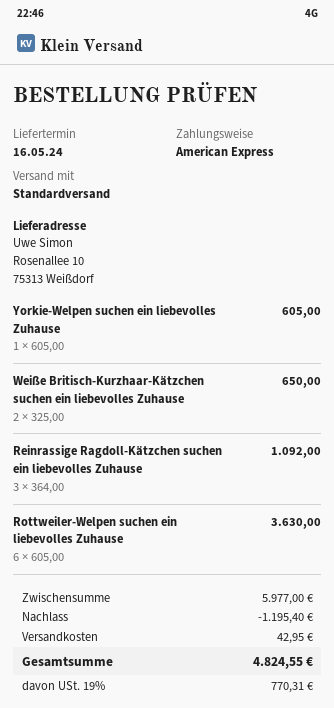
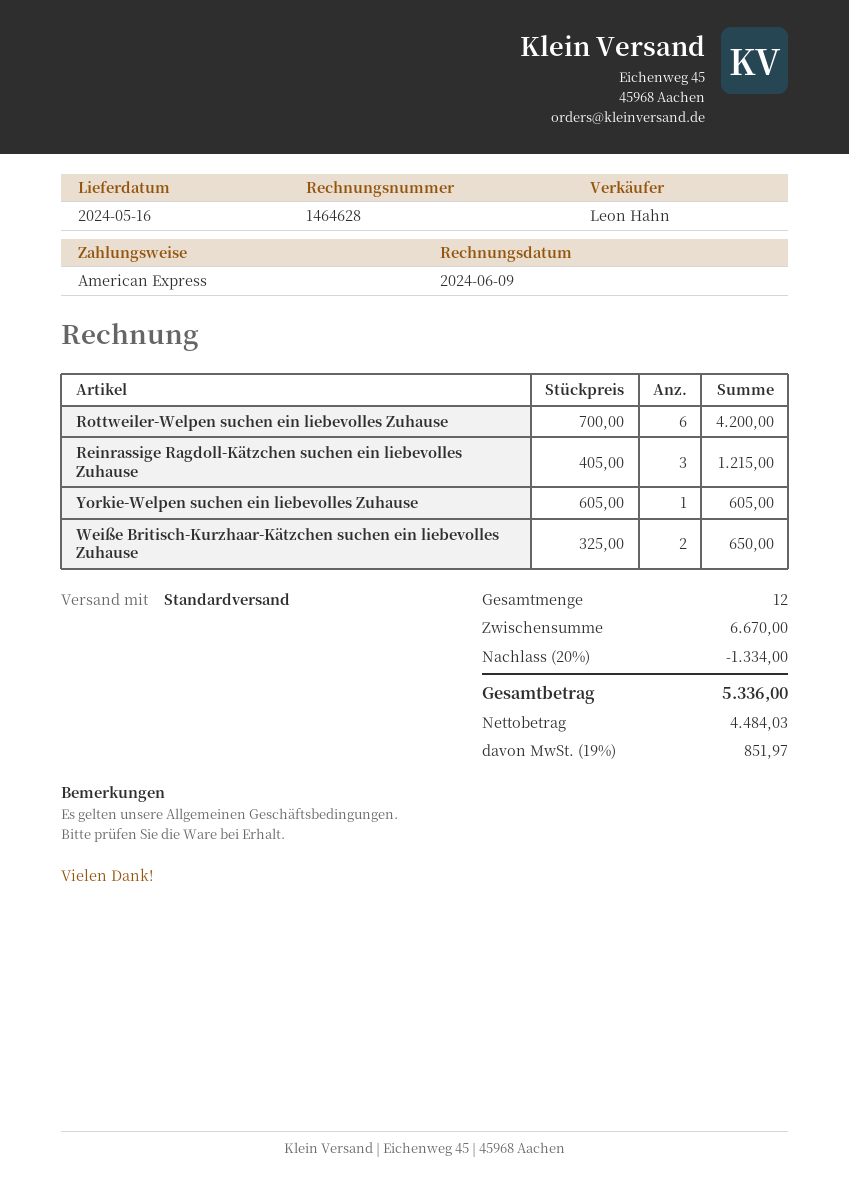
Reinrassige Ragdoll-Kätzchen suchen ein liebevolles Zuhause: 3 x 364.00 = 1092.00 -> 3 x 405.00 = 1215.00
Rottweiler-Welpen suchen ein liebevolles Zuhause: 6 x 605.00 = 3630.00 -> 6 x 700.00 = 4200.00
subtotal: 5977.00 -> 6670.00
discount: 1195.40 -> 1334.00
shipping: 42.95 -> none
tax: 19% = 770.31 -> 19% = 851.97
total: 4824.55 -> 5336.00

